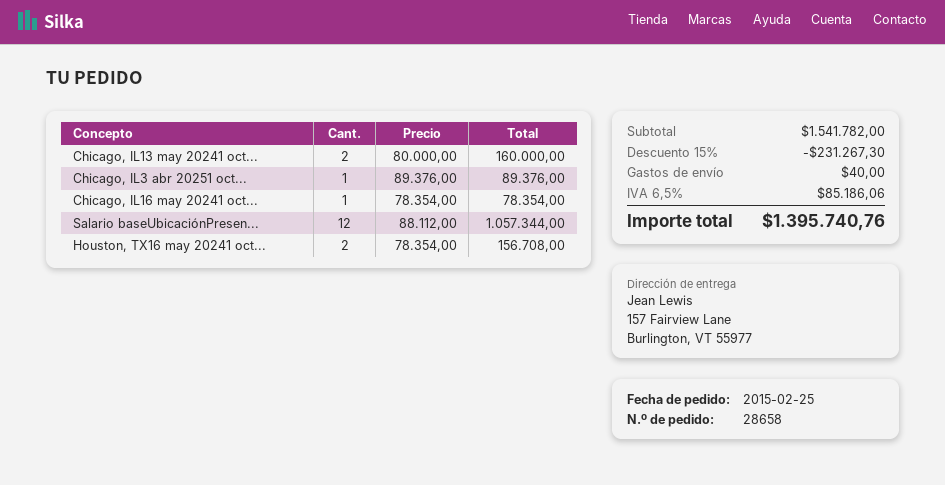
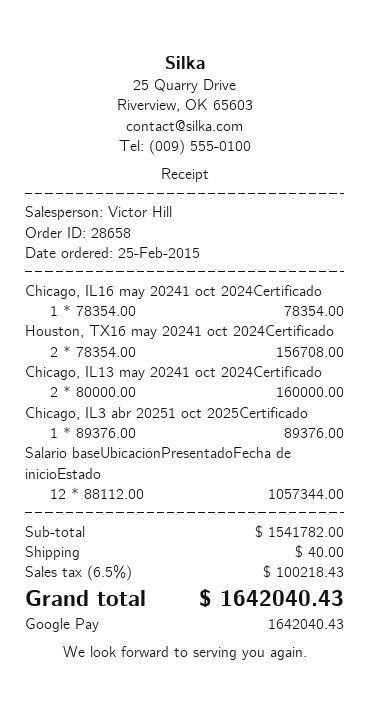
discount: 15% = 231267.30 -> none
tax: 6.5% = 85186.06 -> 6.5% = 100218.43
total: 1395740.76 -> 1642040.43

